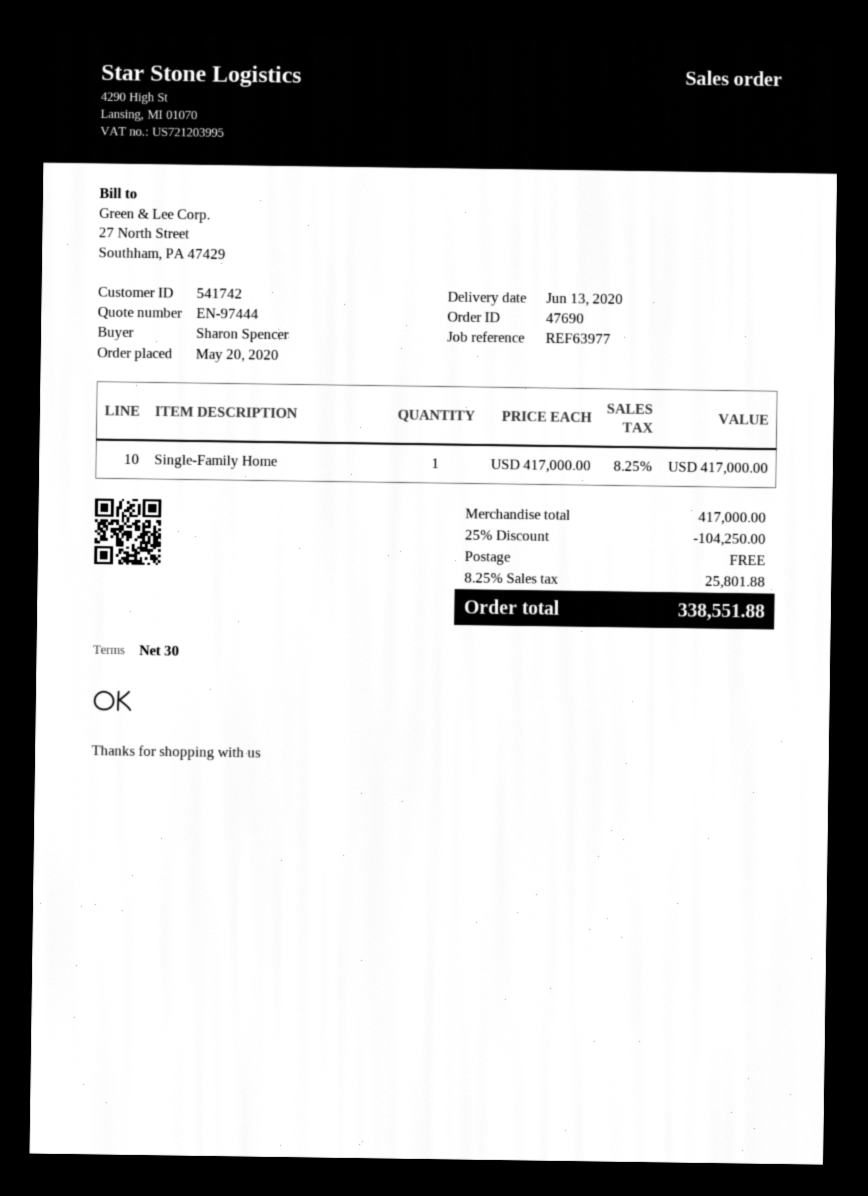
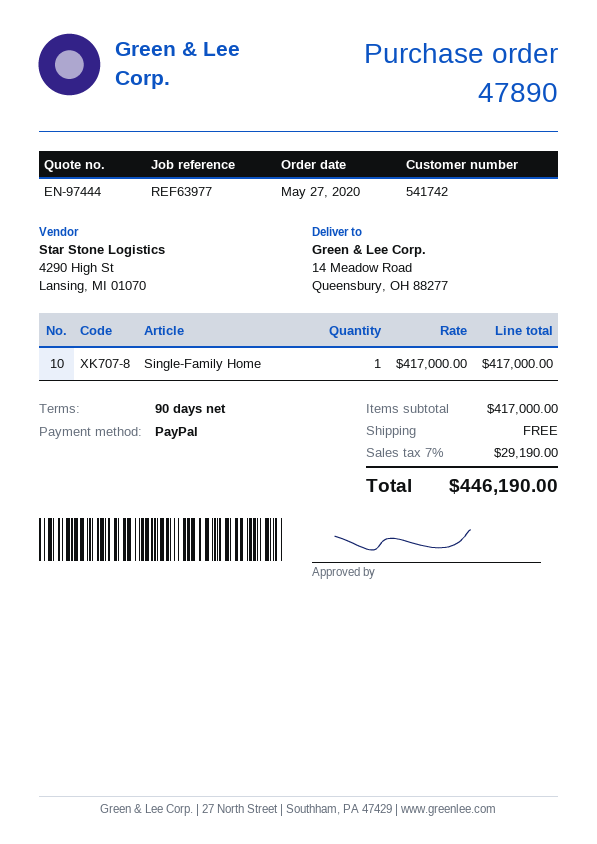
order number: 47690 -> 47890
order date: 2020-05-20 -> 2020-05-27
payment terms: 30 days -> 90 days
discount: 25% = 104250.00 -> none
tax: 8.25% = 25801.88 -> 7% = 29190.00
total: 338551.88 -> 446190.00

